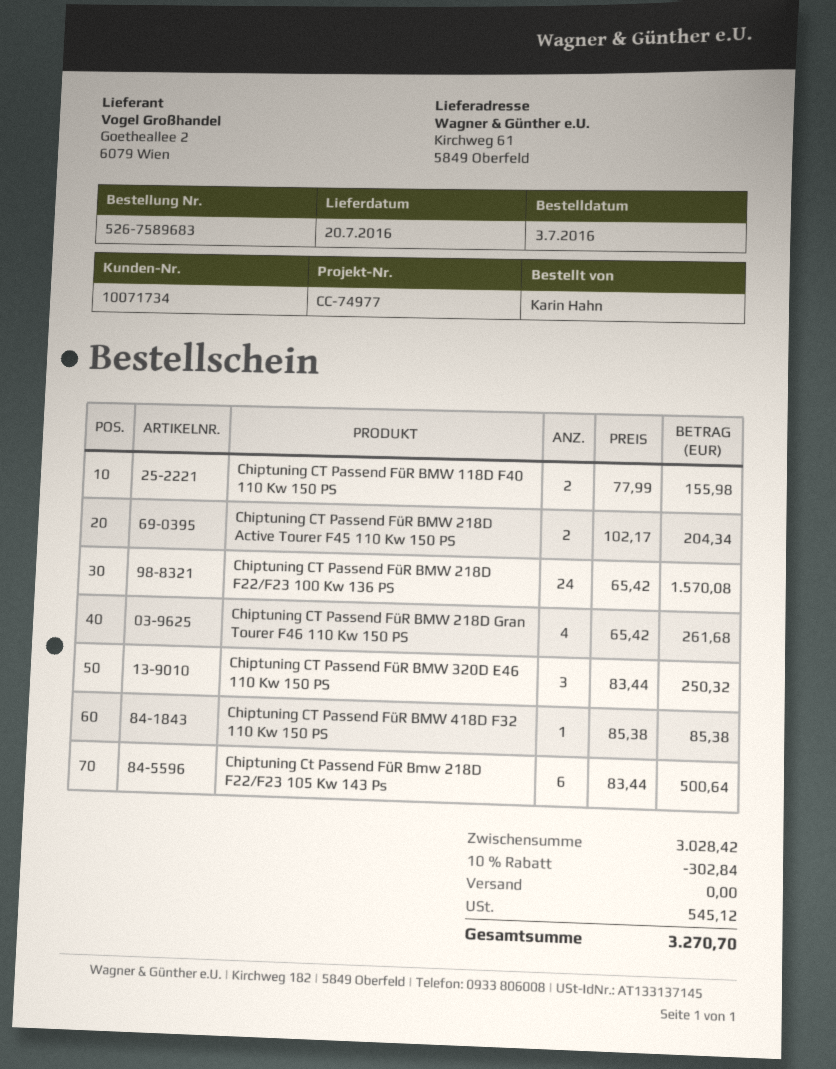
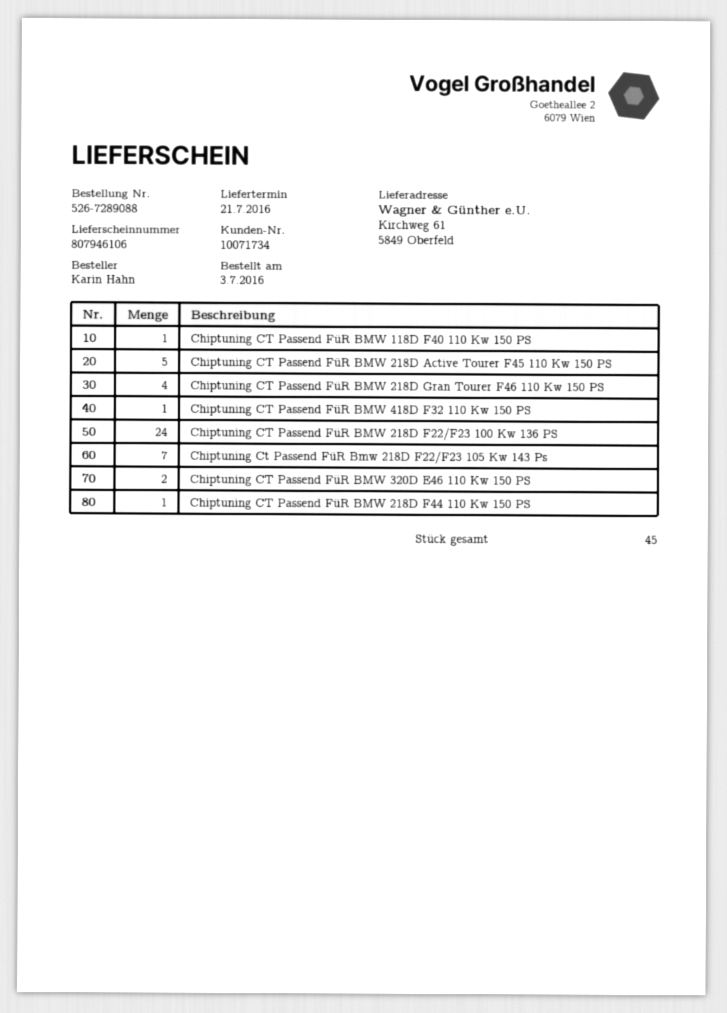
order number: 526-7589683 -> 526-7289088
delivery date: 2016-07-20 -> 2016-07-21
Chiptuning CT Passend FüR BMW 118D F40 110 Kw 150 PS: 2 -> 1
Chiptuning CT Passend FüR BMW 218D Active Tourer F45 110 Kw 150 PS: 2 -> 5
Chiptuning CT Passend FüR BMW 320D E46 110 Kw 150 PS: 3 -> 2
Chiptuning Ct Passend FüR Bmw 218D F22/F23 105 Kw 143 Ps: 6 -> 7
Chiptuning CT Passend FüR BMW 218D F44 110 Kw 150 PS: none -> 1

